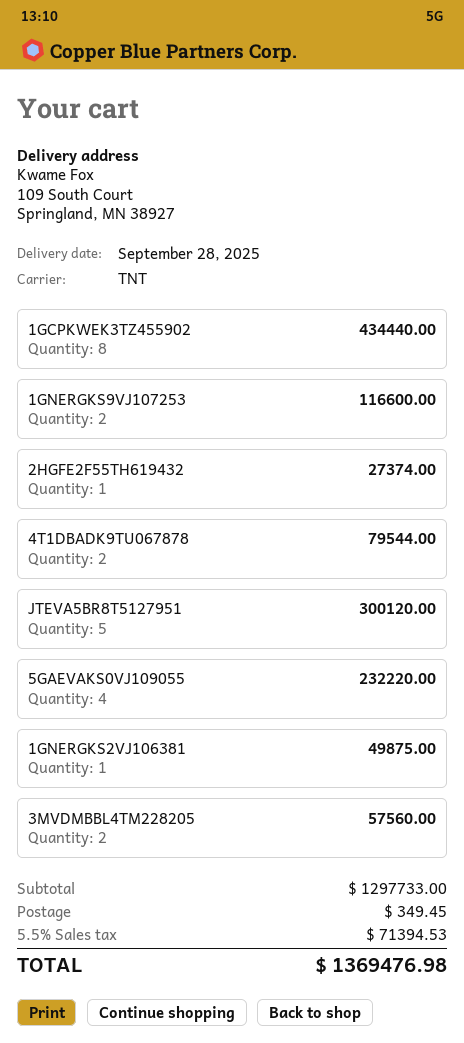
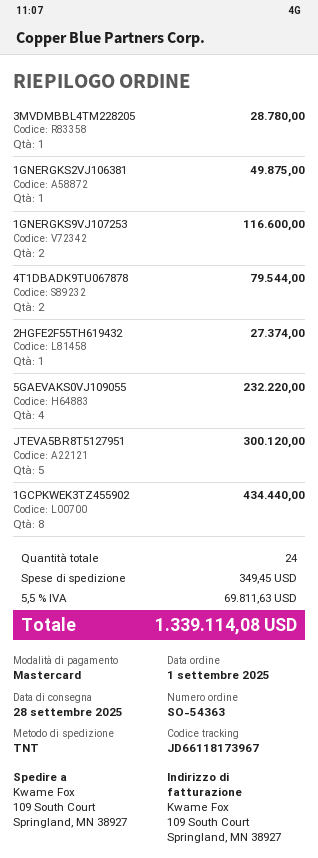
3MVDMBBL4TM228205: 2 for 57560.00 -> 1 for 28780.00
tax: 5.5% = 71394.53 -> 5.5% = 69811.63
total: 1369476.98 -> 1339114.08

